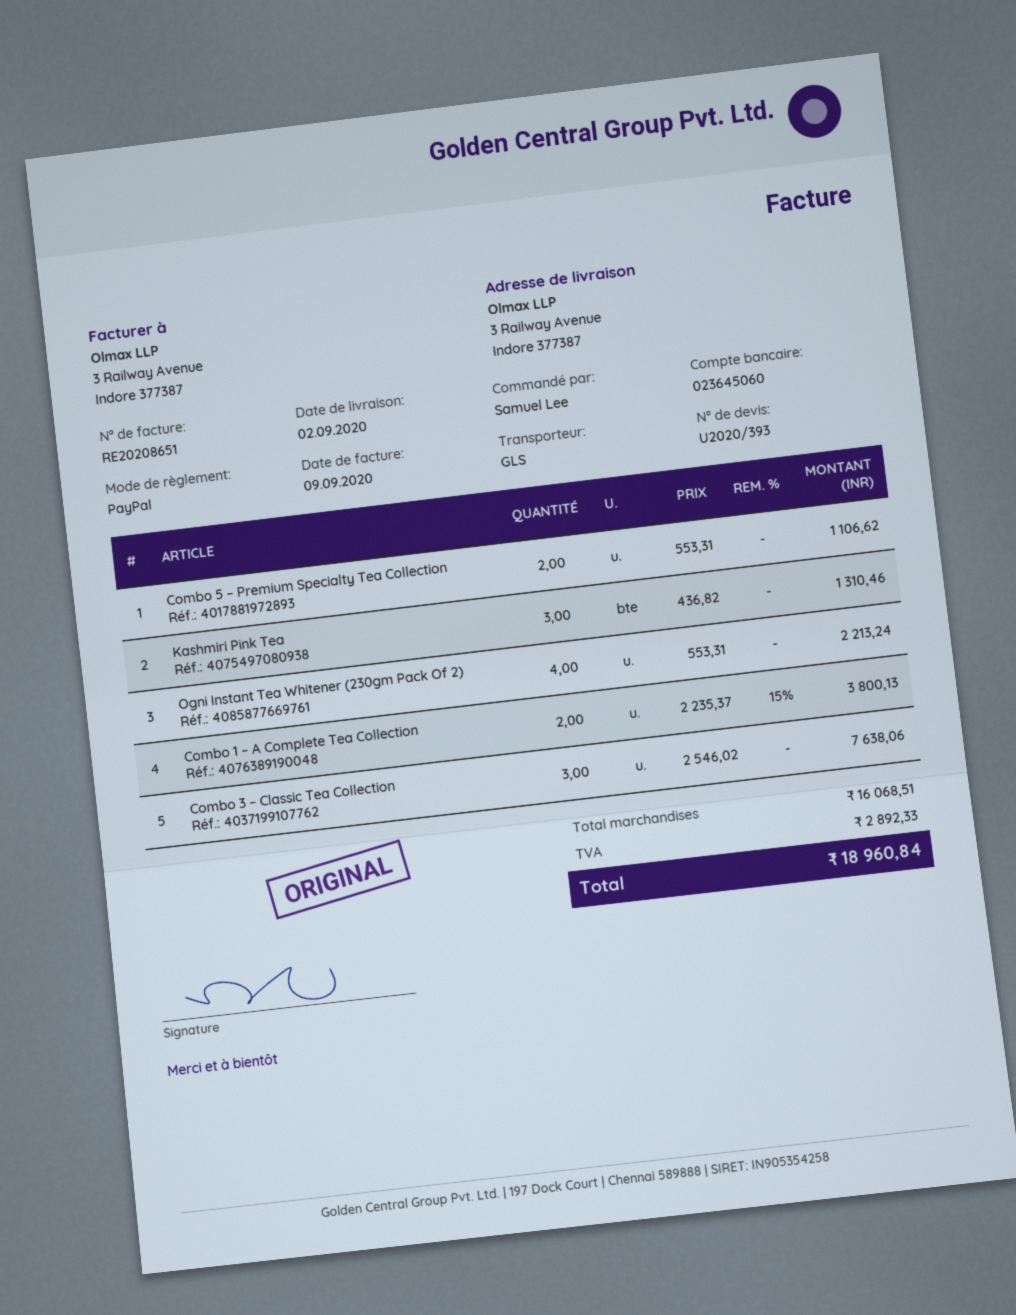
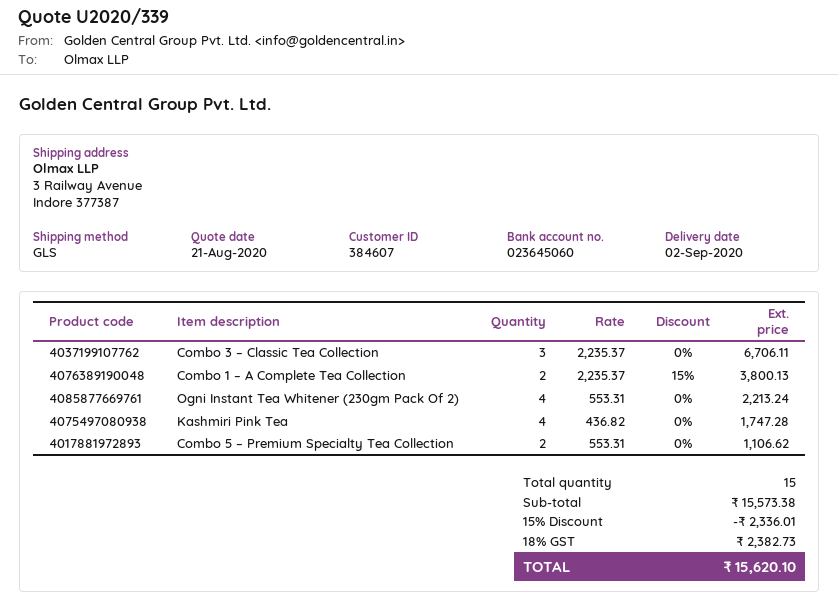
quote number: U2020/393 -> U2020/339
Kashmiri Pink Tea: 3 x 436.82 = 1310.46 -> 4 x 436.82 = 1747.28
Combo 3 – Classic Tea Collection: 3 x 2546.02 = 7638.06 -> 3 x 2235.37 = 6706.11
subtotal: 16068.51 -> 15573.38
discount: none -> 15% = 2336.01
tax: 2892.33 -> 2382.73
total: 18960.84 -> 15620.10

